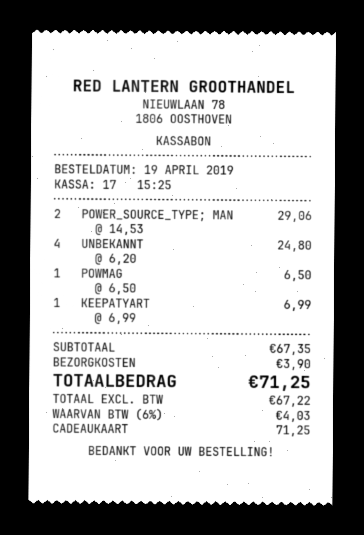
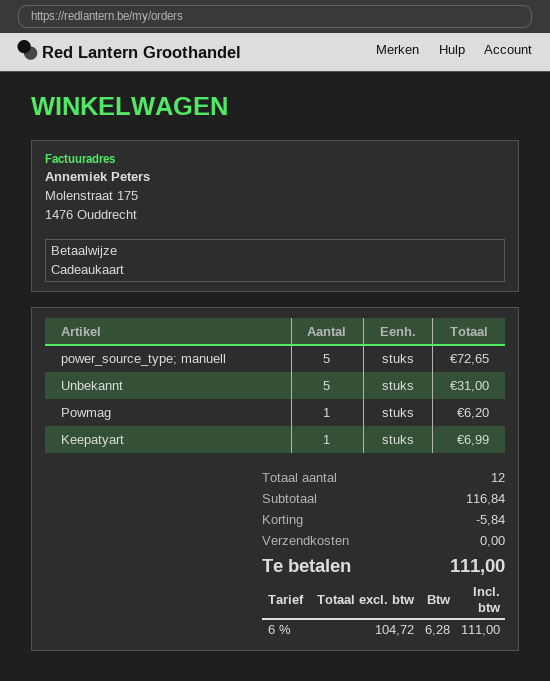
POWER_SOURCE_TYPE; MAN: 2 for 29.06 -> 5 for 72.65
UNBEKANNT: 4 for 24.80 -> 5 for 31.00
POWMAG: 1 for 6.50 -> 1 for 6.20
subtotal: 67.35 -> 116.84
discount: none -> 5.84
shipping: 3.90 -> 0.00
net: 67.22 -> 104.72
tax: 6% = 4.03 -> 6% = 6.28
total: 71.25 -> 111.00

